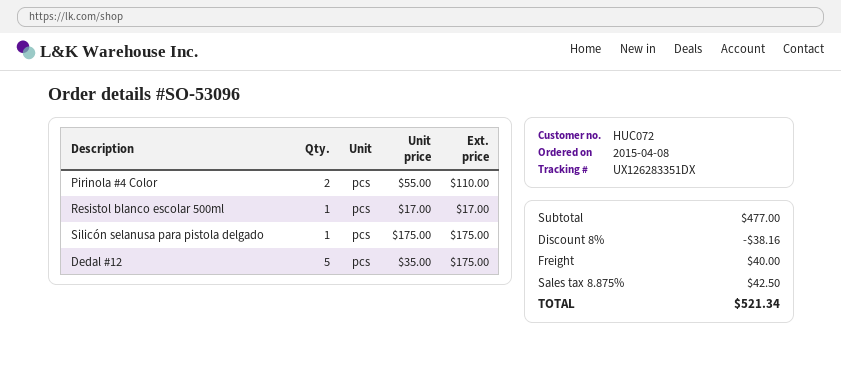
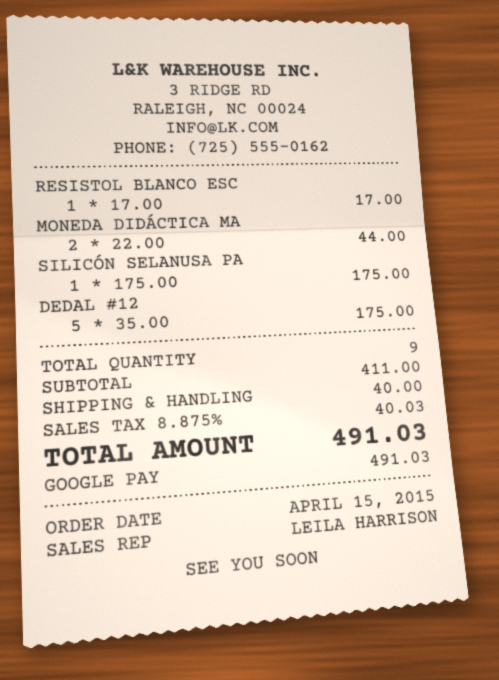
order date: 2015-04-08 -> 2015-04-15
Pirinola #4 Color: 2 x 55.00 = 110.00 -> none
MONEDA DIDÁCTICA MA: none -> 2 x 22.00 = 44.00
subtotal: 477.00 -> 411.00
discount: 8% = 38.16 -> none
tax: 8.875% = 42.50 -> 8.875% = 40.03
total: 521.34 -> 491.03

